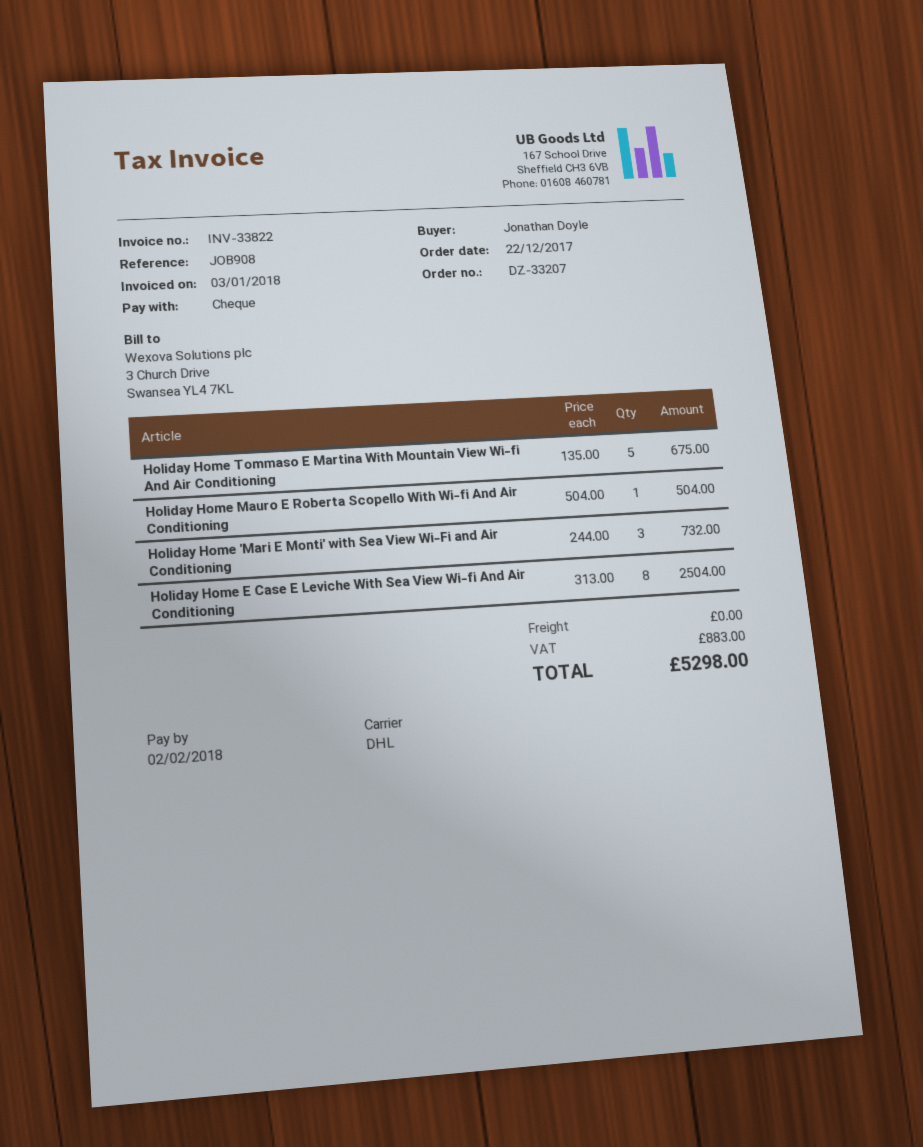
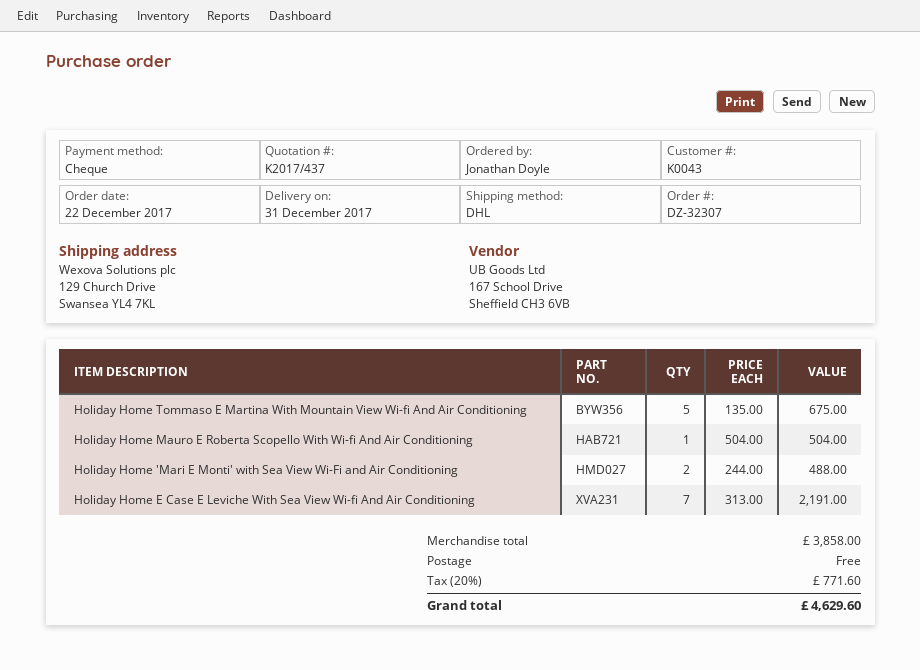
order number: DZ-33207 -> DZ-32307
Holiday Home 'Mari E Monti' with Sea View Wi-Fi and Air Conditioning: 3 x 244.00 = 732.00 -> 2 x 244.00 = 488.00
Holiday Home E Case E Leviche With Sea View Wi-fi And Air Conditioning: 8 x 313.00 = 2504.00 -> 7 x 313.00 = 2191.00
tax: 883.00 -> 771.60
total: 5298.00 -> 4629.60

